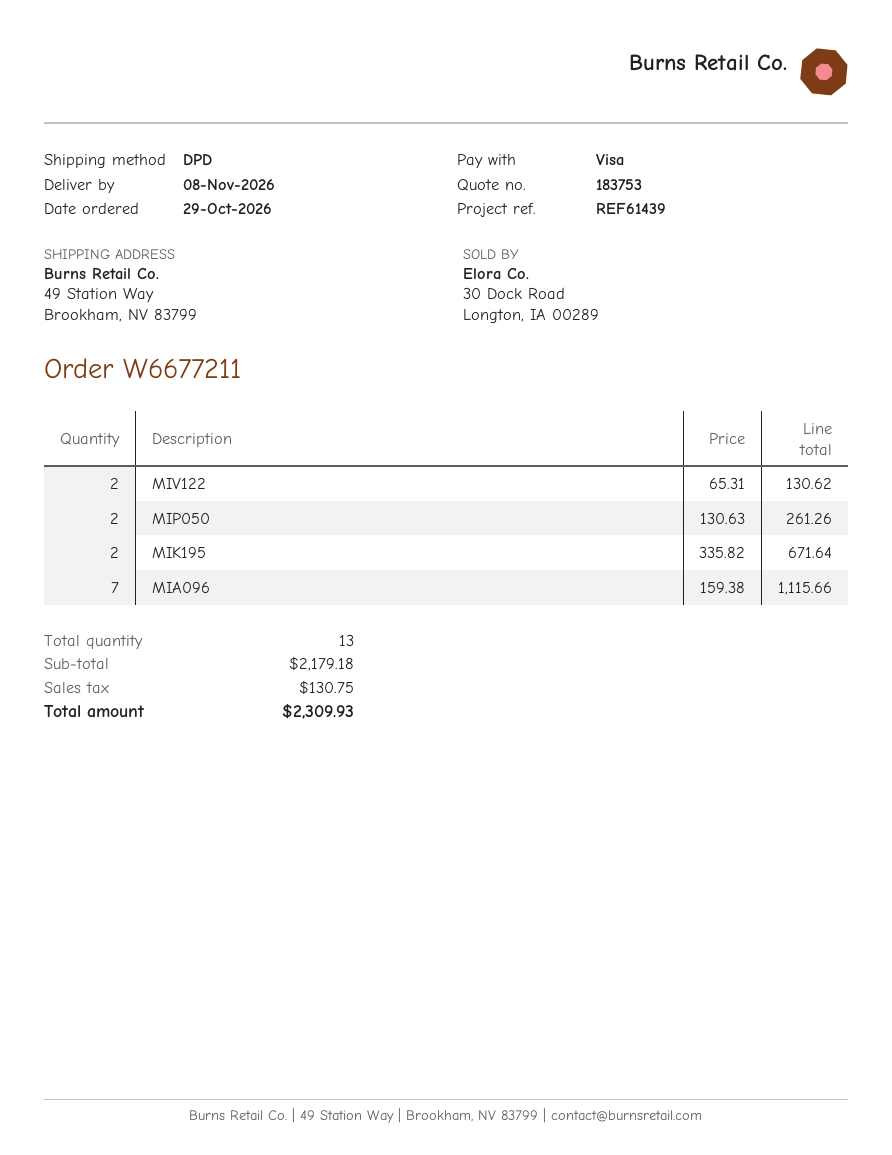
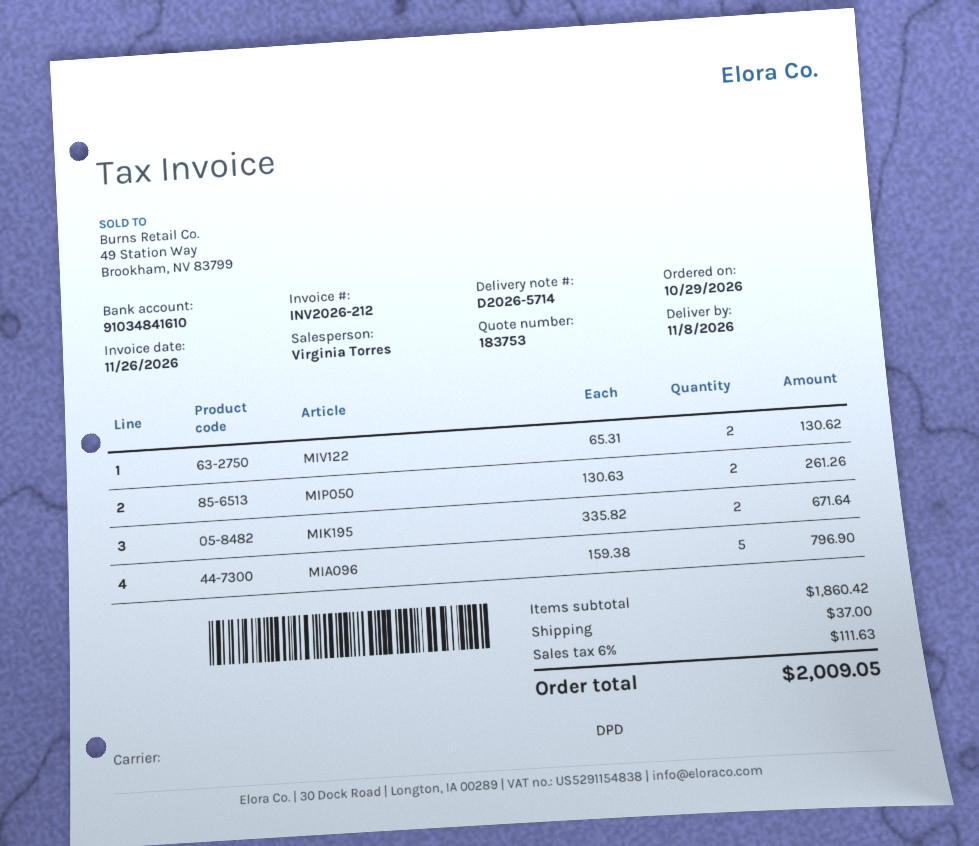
MIA096: 7 x 159.38 = 1115.66 -> 5 x 159.38 = 796.90
subtotal: 2179.18 -> 1860.42
shipping: none -> 37.00
tax: 130.75 -> 111.63
total: 2309.93 -> 2009.05

